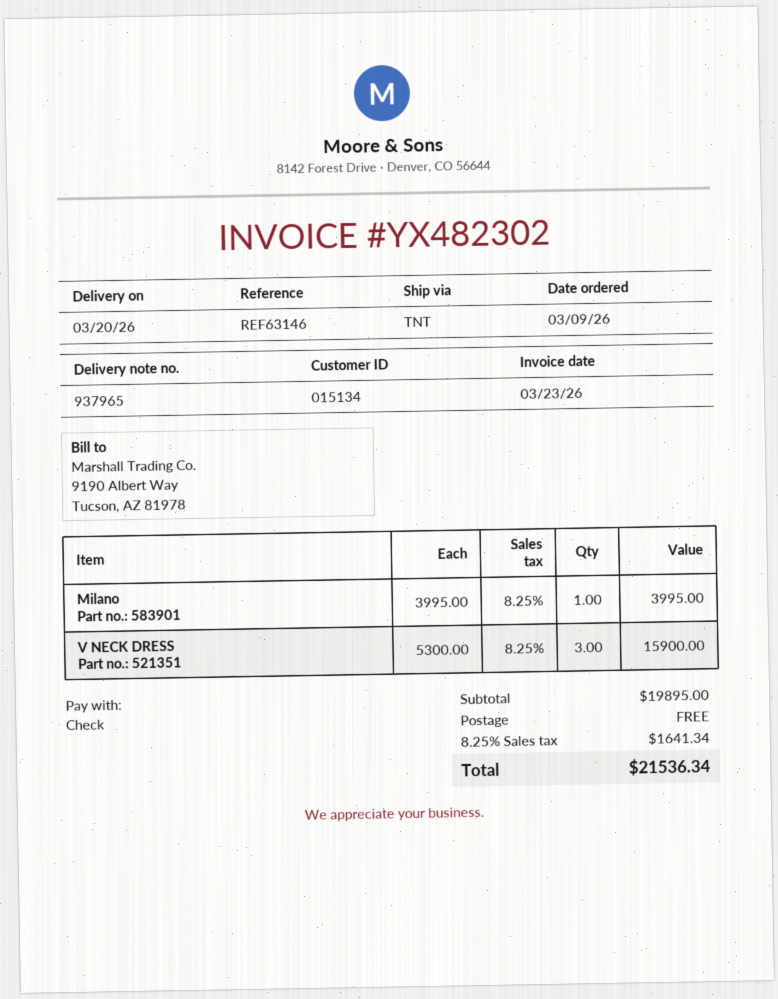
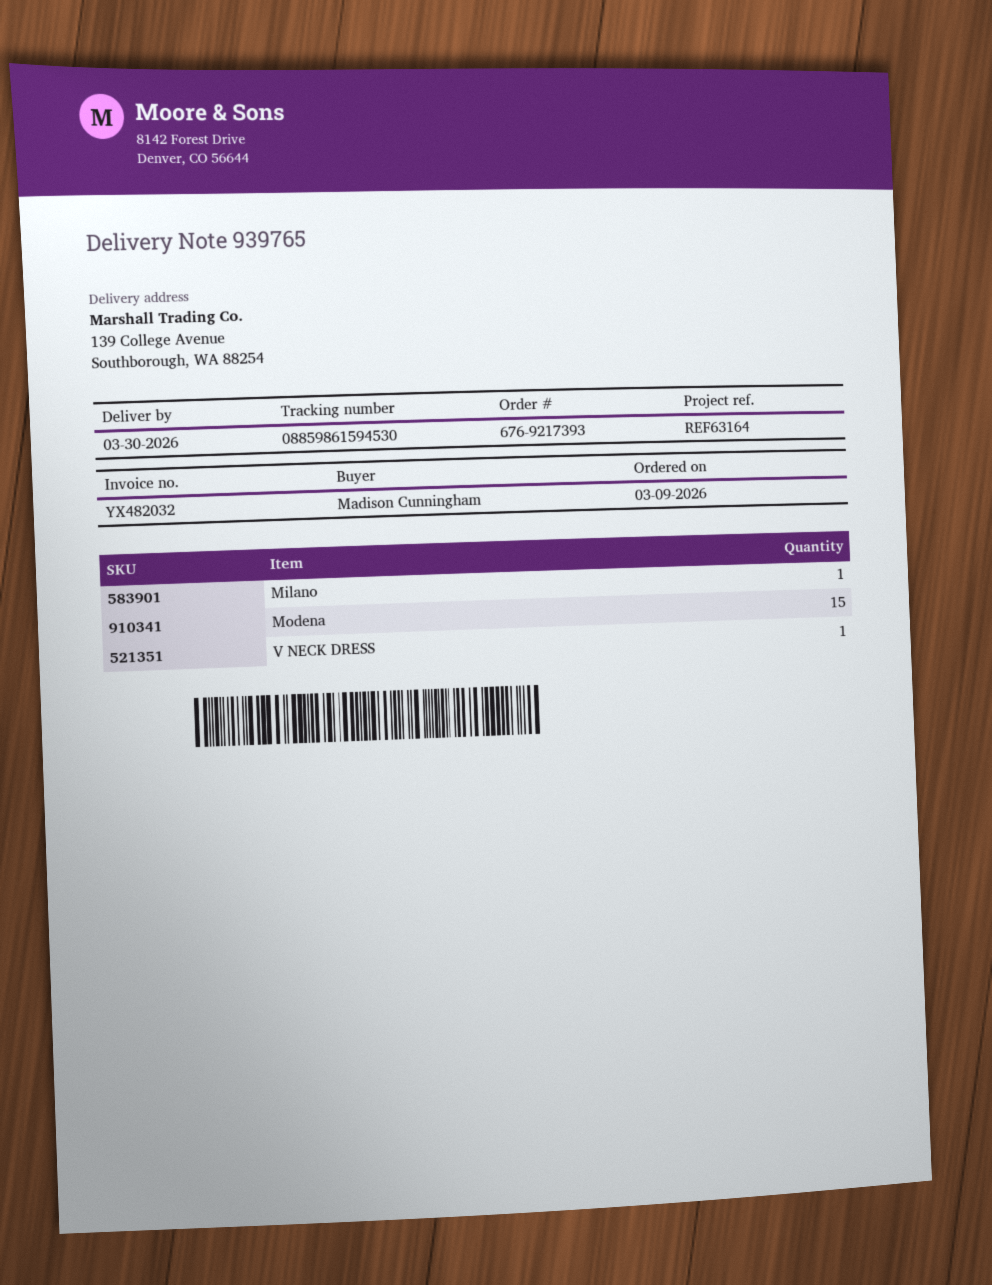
delivery note number: 937965 -> 939765
delivery date: 2026-03-20 -> 2026-03-30
invoice number: YX482302 -> YX482032
reference: REF63146 -> REF63164
V NECK DRESS: 3 -> 1
Modena: none -> 15

